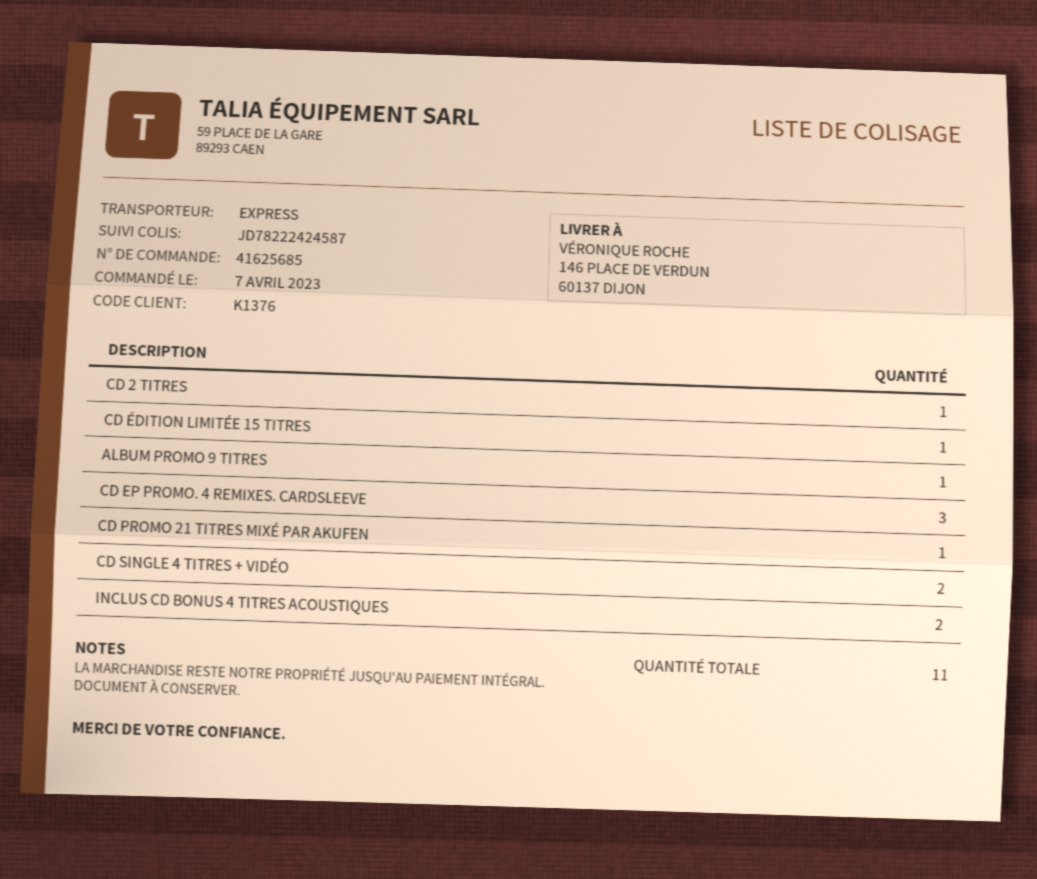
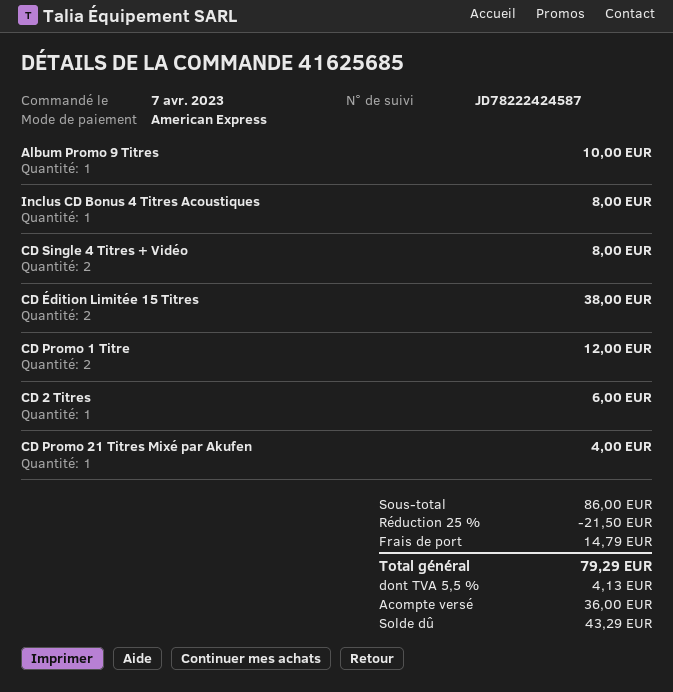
CD ÉDITION LIMITÉE 15 TITRES: 1 -> 2
CD EP PROMO. 4 REMIXES. CARDSLEEVE: 3 -> none
INCLUS CD BONUS 4 TITRES ACOUSTIQUES: 2 -> 1
CD Promo 1 Titre: none -> 2

